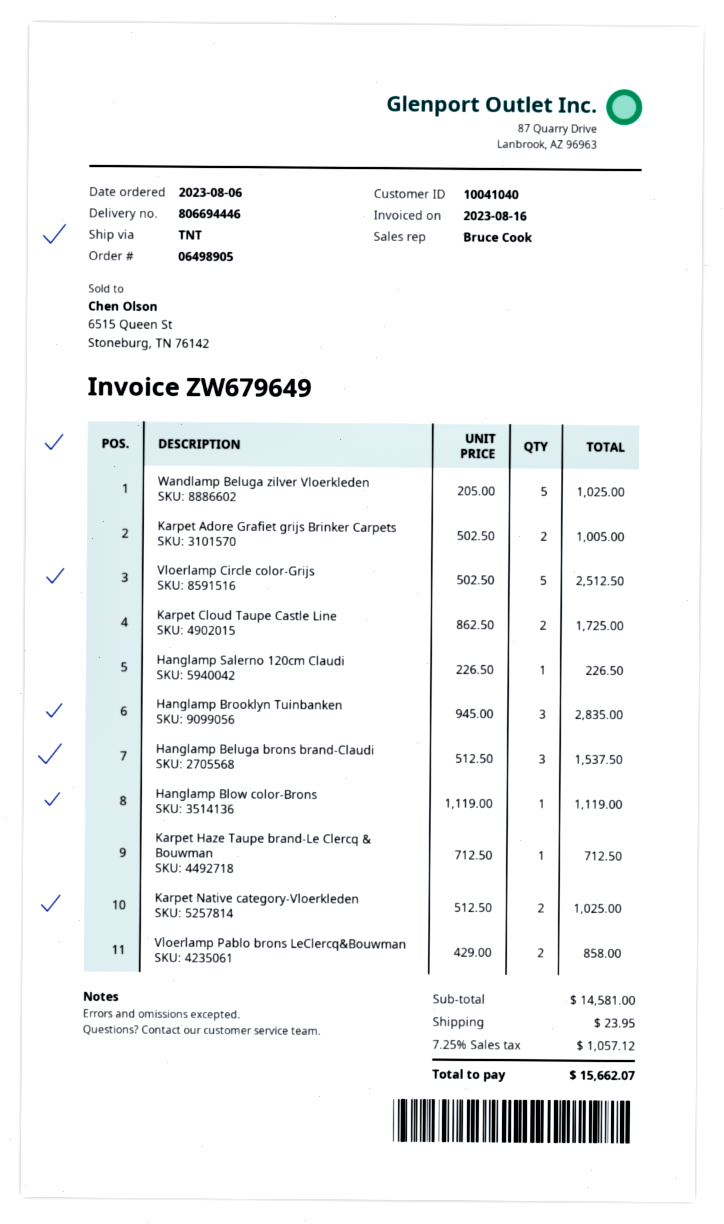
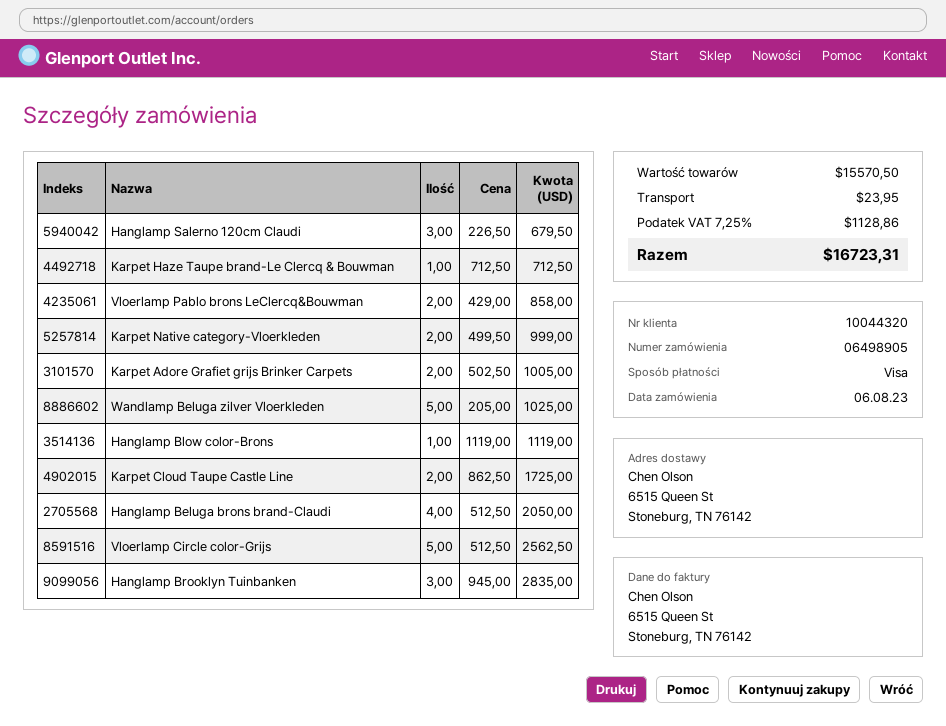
customer number: 10041040 -> 10044320
Vloerlamp Circle color-Grijs: 5 x 502.50 = 2512.50 -> 5 x 512.50 = 2562.50
Hanglamp Salerno 120cm Claudi: 1 x 226.50 = 226.50 -> 3 x 226.50 = 679.50
Hanglamp Beluga brons brand-Claudi: 3 x 512.50 = 1537.50 -> 4 x 512.50 = 2050.00
Karpet Native category-Vloerkleden: 2 x 512.50 = 1025.00 -> 2 x 499.50 = 999.00
subtotal: 14581.00 -> 15570.50
tax: 7.25% = 1057.12 -> 7.25% = 1128.86
total: 15662.07 -> 16723.31

